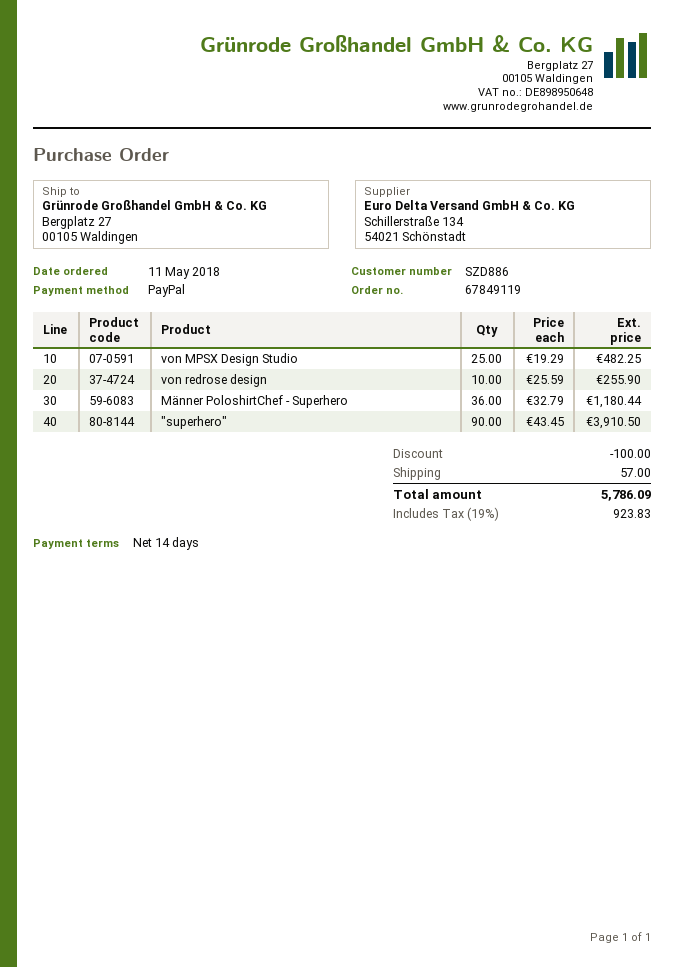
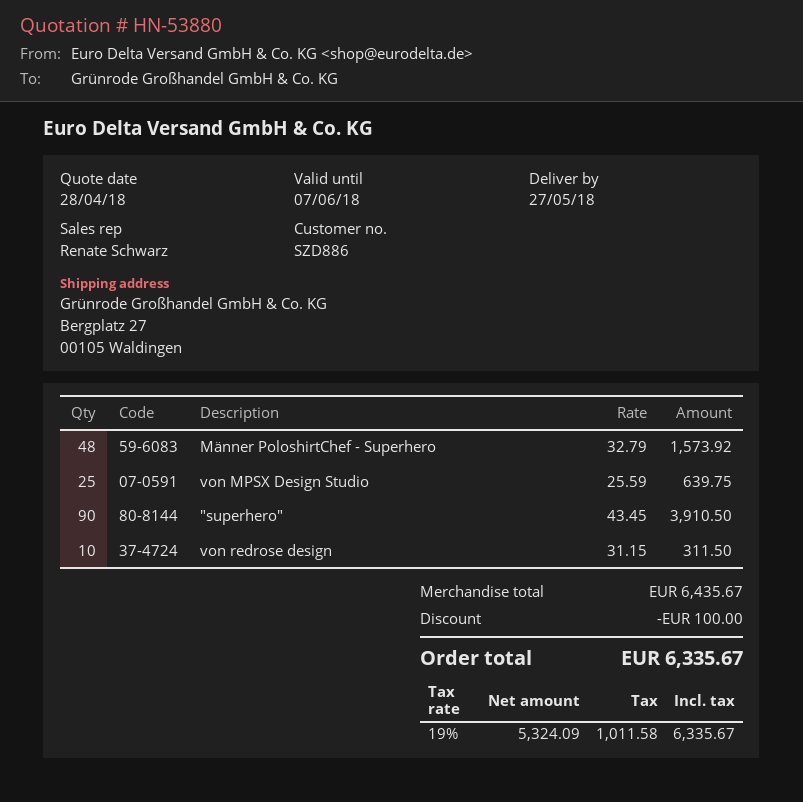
von MPSX Design Studio: 25 x 19.29 = 482.25 -> 25 x 25.59 = 639.75
von redrose design: 10 x 25.59 = 255.90 -> 10 x 31.15 = 311.50
Männer PoloshirtChef - Superhero: 36 x 32.79 = 1180.44 -> 48 x 32.79 = 1573.92
shipping: 57.00 -> none
tax: 19% = 923.83 -> 19% = 1011.58
total: 5786.09 -> 6335.67

